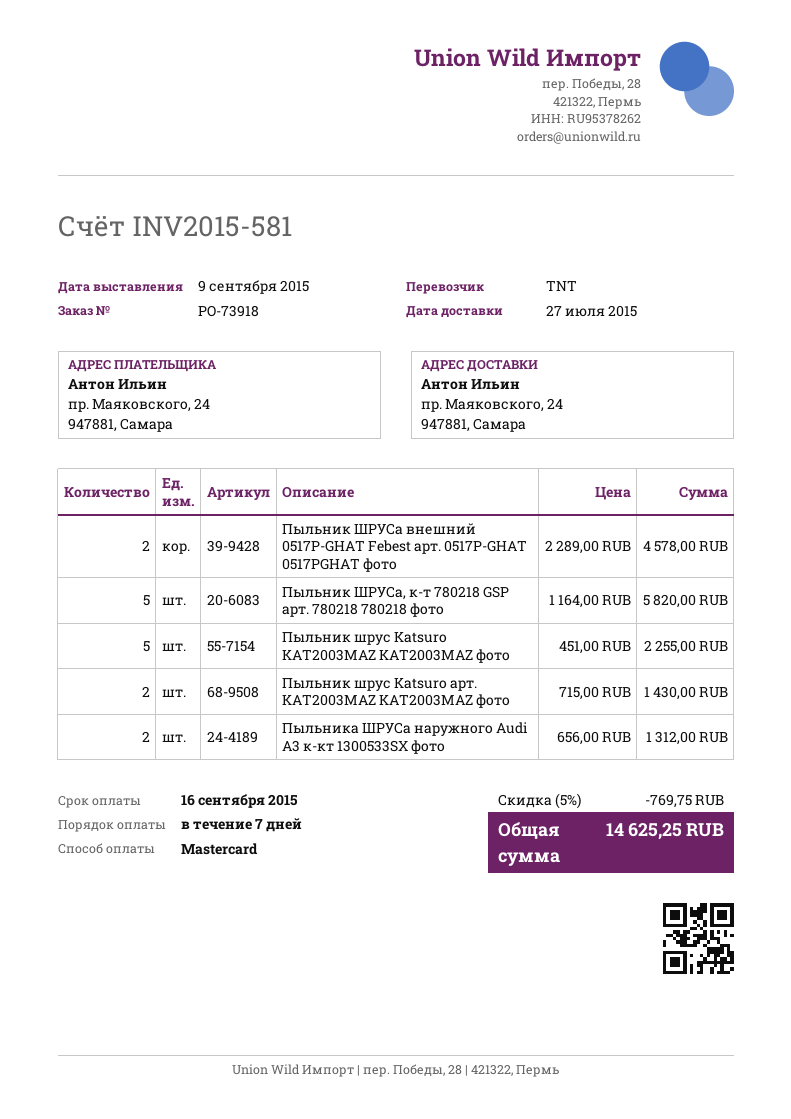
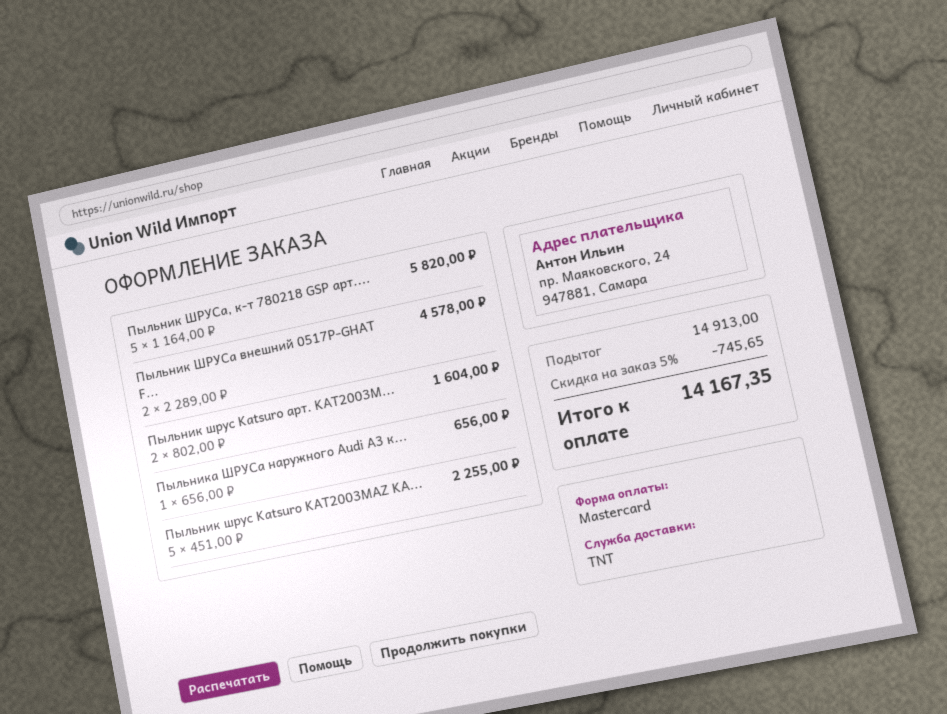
Пыльник шрус Katsuro арт. KAT2003MAZ KAT2003MAZ фото: 2 x 715.00 = 1430.00 -> 2 x 802.00 = 1604.00
Пыльника ШРУСа наружного Audi A3 к-кт 1300533SX фото: 2 x 656.00 = 1312.00 -> 1 x 656.00 = 656.00
discount: 5% = 769.75 -> 5% = 745.65
total: 14625.25 -> 14167.35

